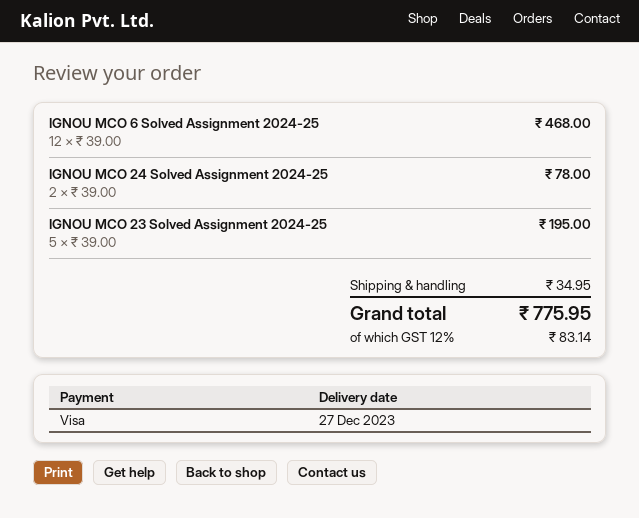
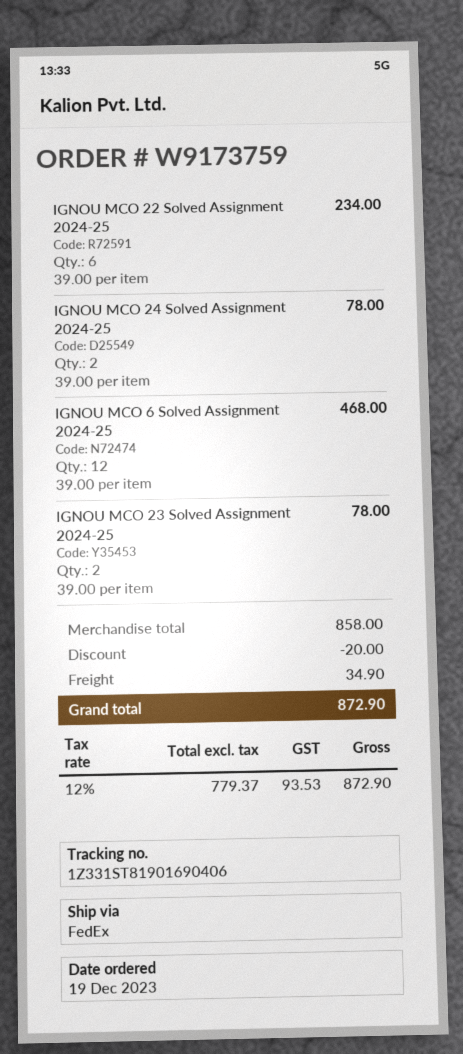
IGNOU MCO 23 Solved Assignment 2024-25: 5 x 39.00 = 195.00 -> 2 x 39.00 = 78.00
IGNOU MCO 22 Solved Assignment 2024-25: none -> 6 x 39.00 = 234.00
discount: none -> 20.00
shipping: 34.95 -> 34.90
tax: 12% = 83.14 -> 12% = 93.53
total: 775.95 -> 872.90

